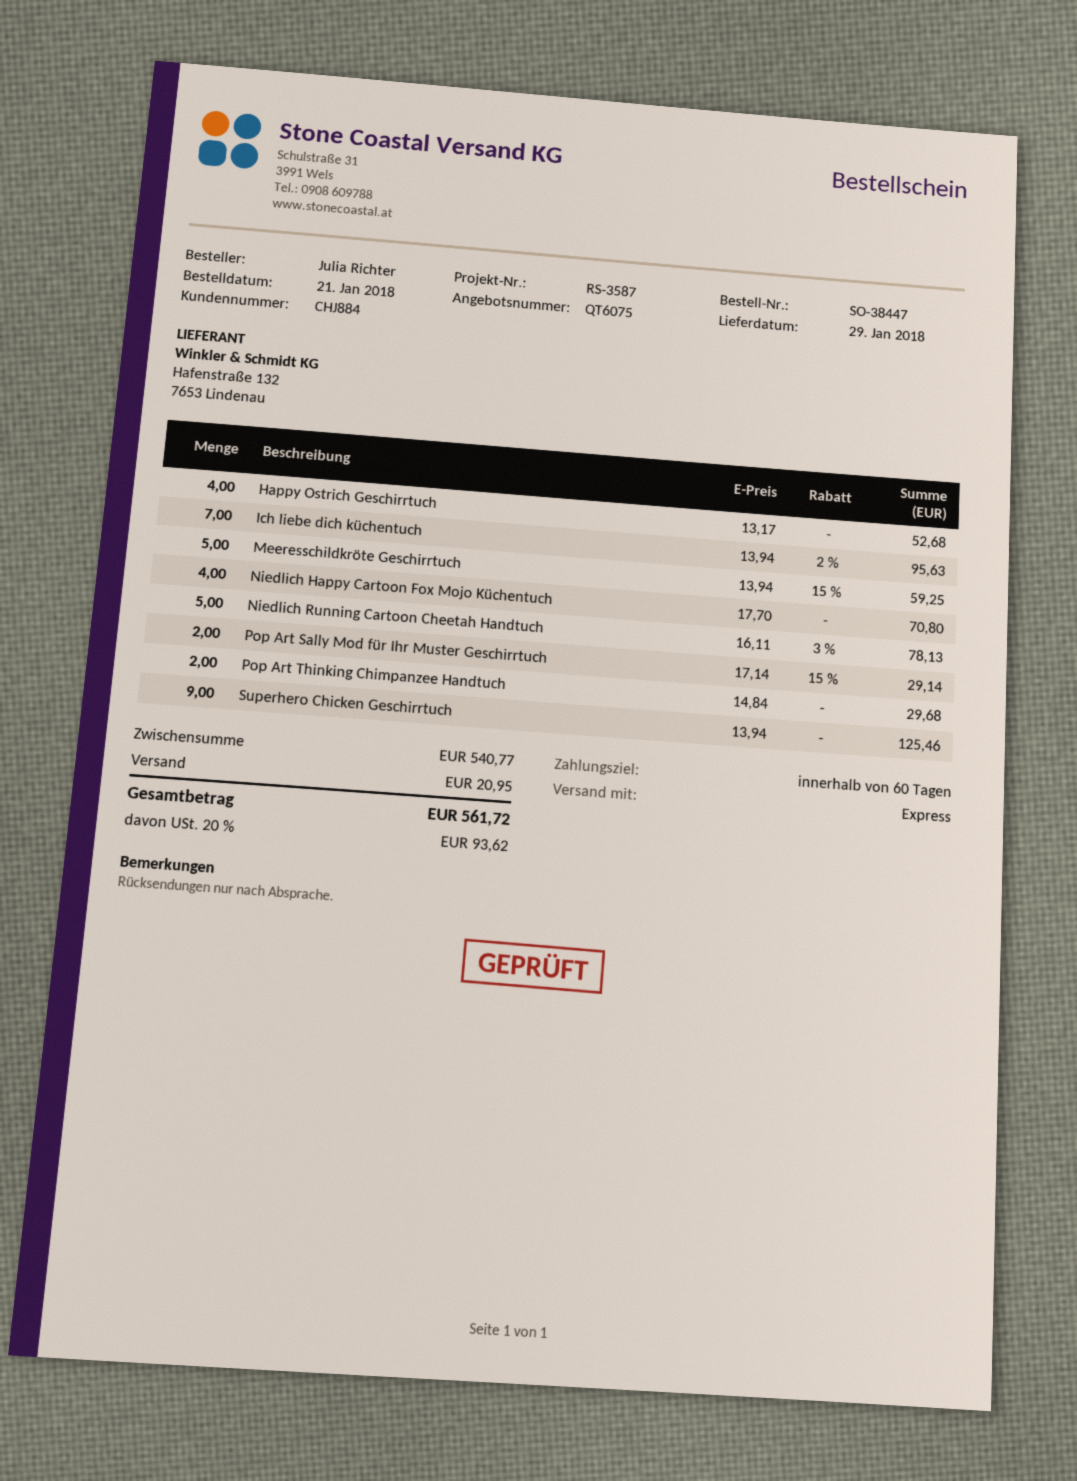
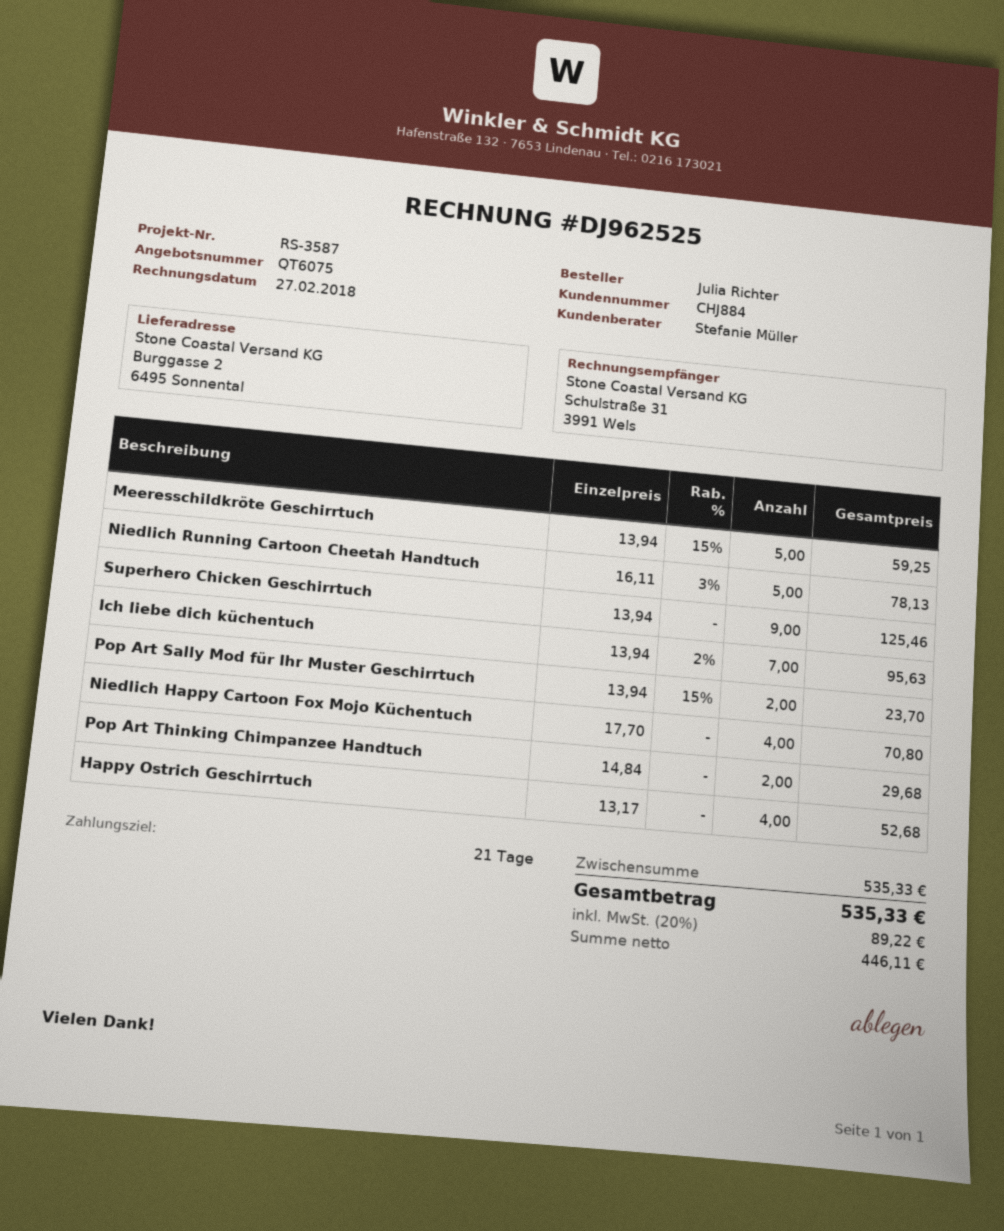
payment terms: 60 days -> 21 days
Pop Art Sally Mod für Ihr Muster Geschirrtuch: 2 x 17.14 - 15% = 29.14 -> 2 x 13.94 - 15% = 23.70
subtotal: 540.77 -> 535.33
shipping: 20.95 -> none
tax: 20% = 93.62 -> 20% = 89.22
total: 561.72 -> 535.33

